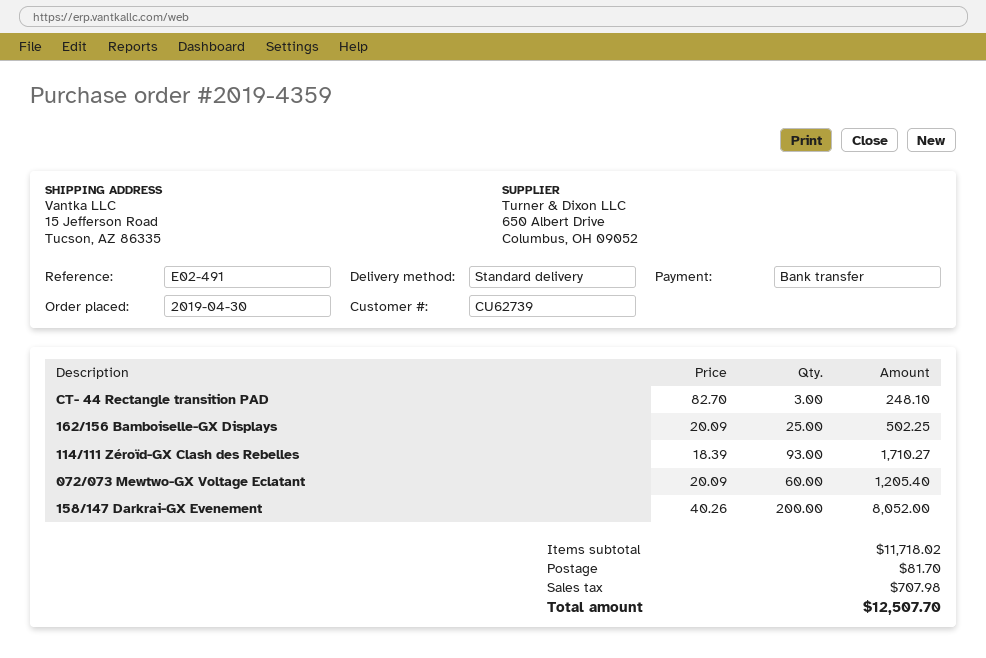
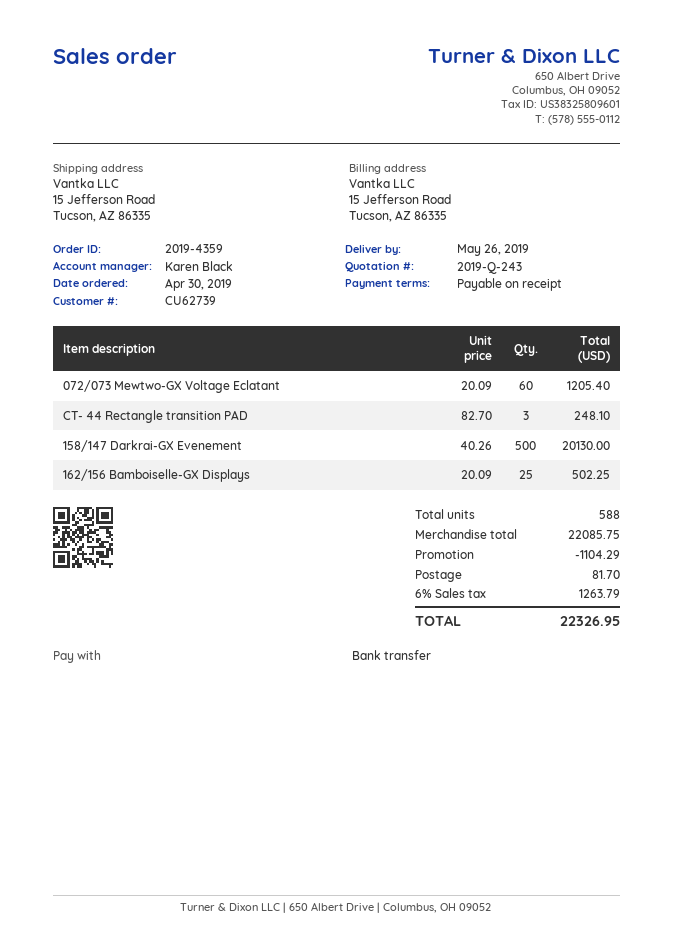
114/111 Zéroïd-GX Clash des Rebelles: 93 x 18.39 = 1710.27 -> none
158/147 Darkrai-GX Evenement: 200 x 40.26 = 8052.00 -> 500 x 40.26 = 20130.00
subtotal: 11718.02 -> 22085.75
discount: none -> 1104.29
tax: 707.98 -> 1263.79
total: 12507.70 -> 22326.95

